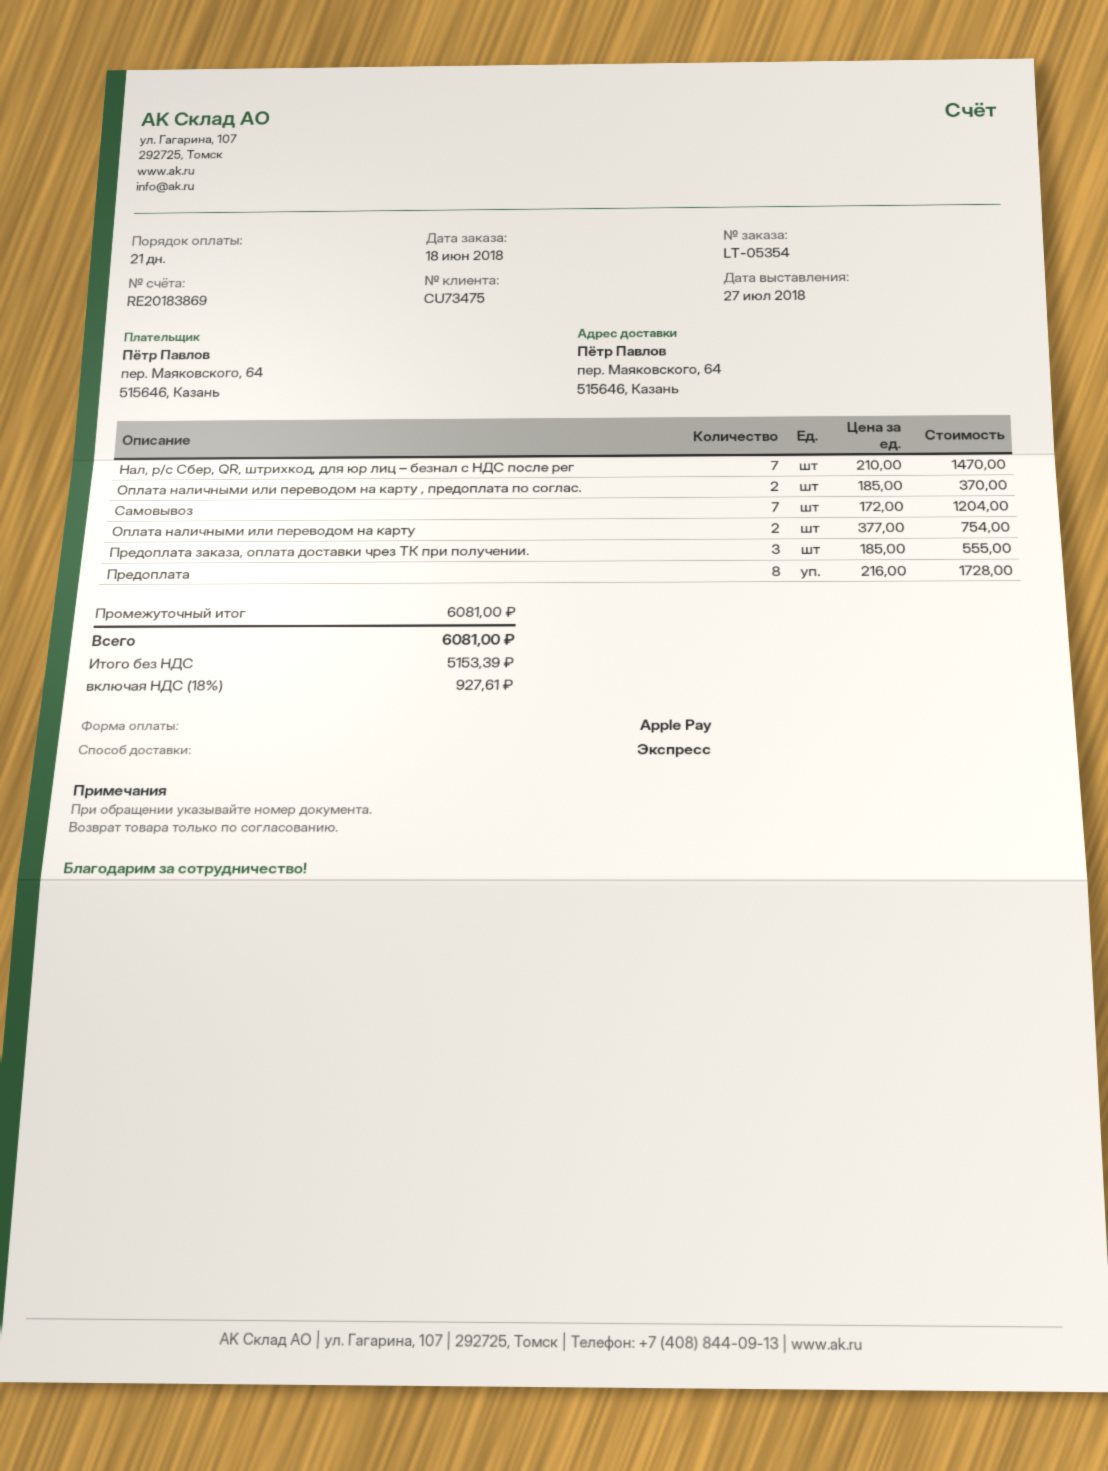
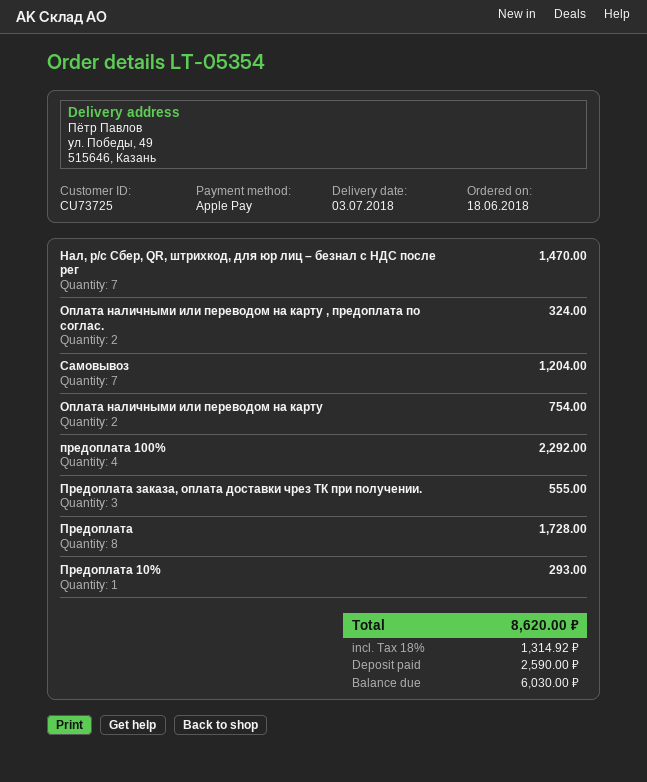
customer number: CU73475 -> CU73725
ship to: пер. Маяковского, 64, 515646, Казань -> ул. Победы, 49, 515646, Казань
Оплата наличными или переводом на карту , предоплата по соглас.: 2 for 370.00 -> 2 for 324.00
предоплата 100%: none -> 4 for 2292.00
Предоплата 10%: none -> 1 for 293.00
tax: 18% = 927.61 -> 18% = 1314.92
total: 6081.00 -> 8620.00

